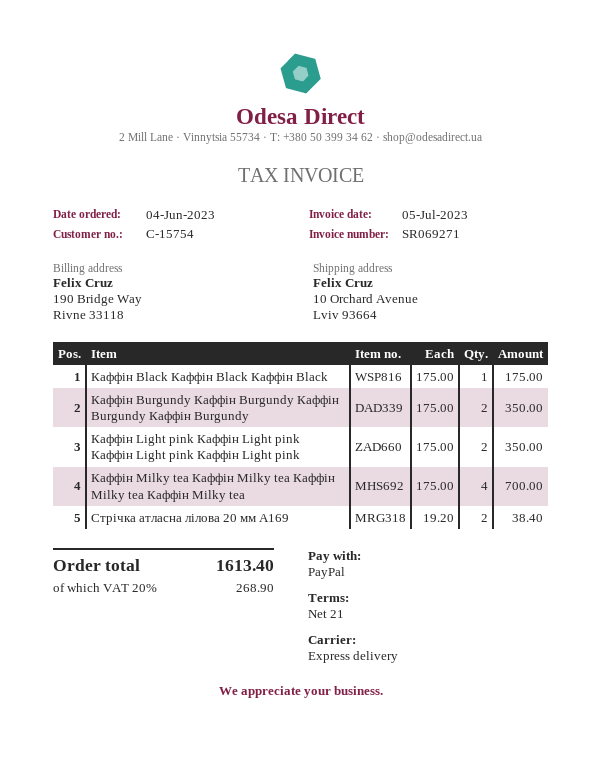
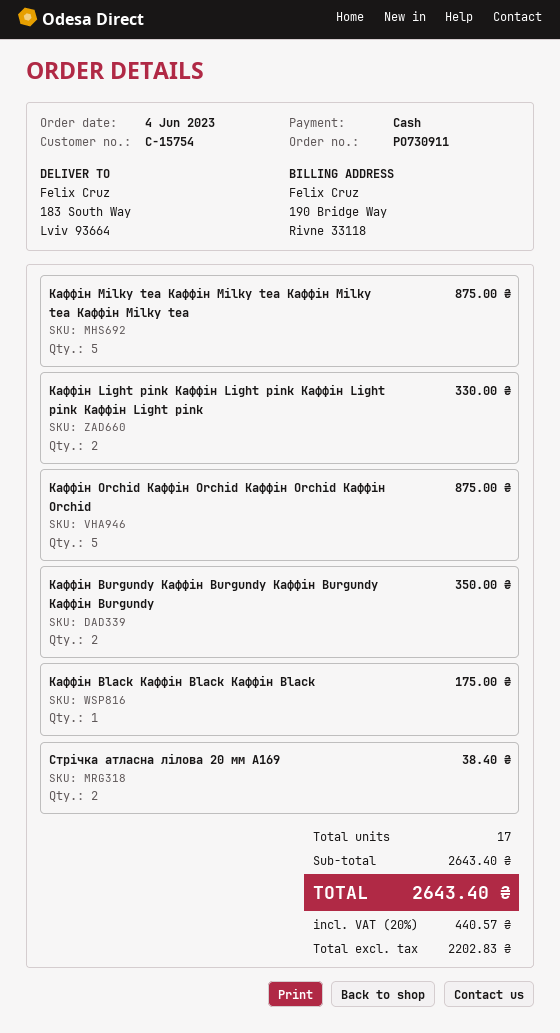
payment method: PayPal -> cash
ship to: 10 Orchard Avenue, Lviv 93664 -> 183 South Way, Lviv 93664
Каффін Light pink Каффін Light pink Каффін Light pink Каффін Light pink: 2 for 350.00 -> 2 for 330.00
Каффін Milky tea Каффін Milky tea Каффін Milky tea Каффін Milky tea: 4 for 700.00 -> 5 for 875.00
Каффін Orchid Каффін Orchid Каффін Orchid Каффін Orchid: none -> 5 for 875.00
tax: 20% = 268.90 -> 20% = 440.57
total: 1613.40 -> 2643.40

